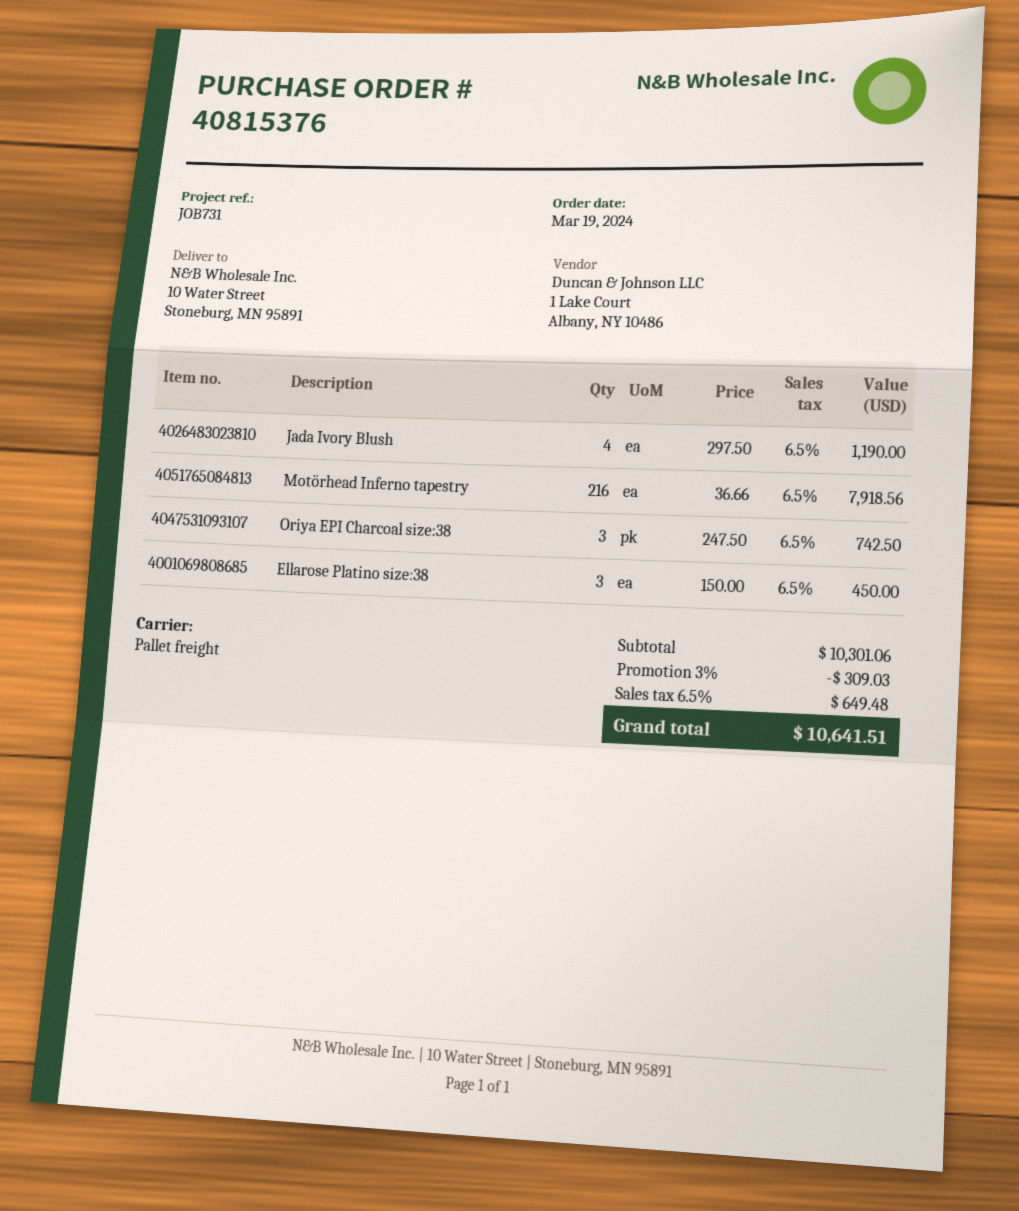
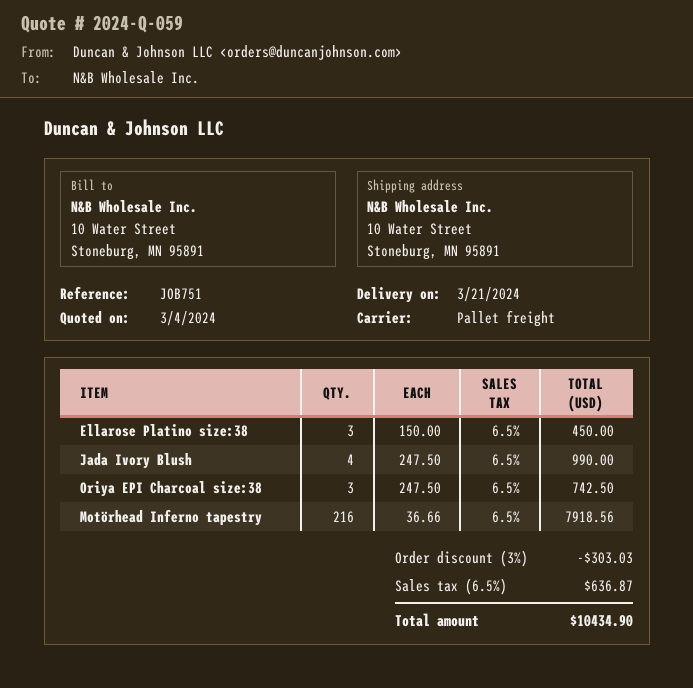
reference: JOB731 -> JOB751
Jada Ivory Blush: 4 x 297.50 = 1190.00 -> 4 x 247.50 = 990.00
discount: 3% = 309.03 -> 3% = 303.03
tax: 6.5% = 649.48 -> 6.5% = 636.87
total: 10641.51 -> 10434.90

